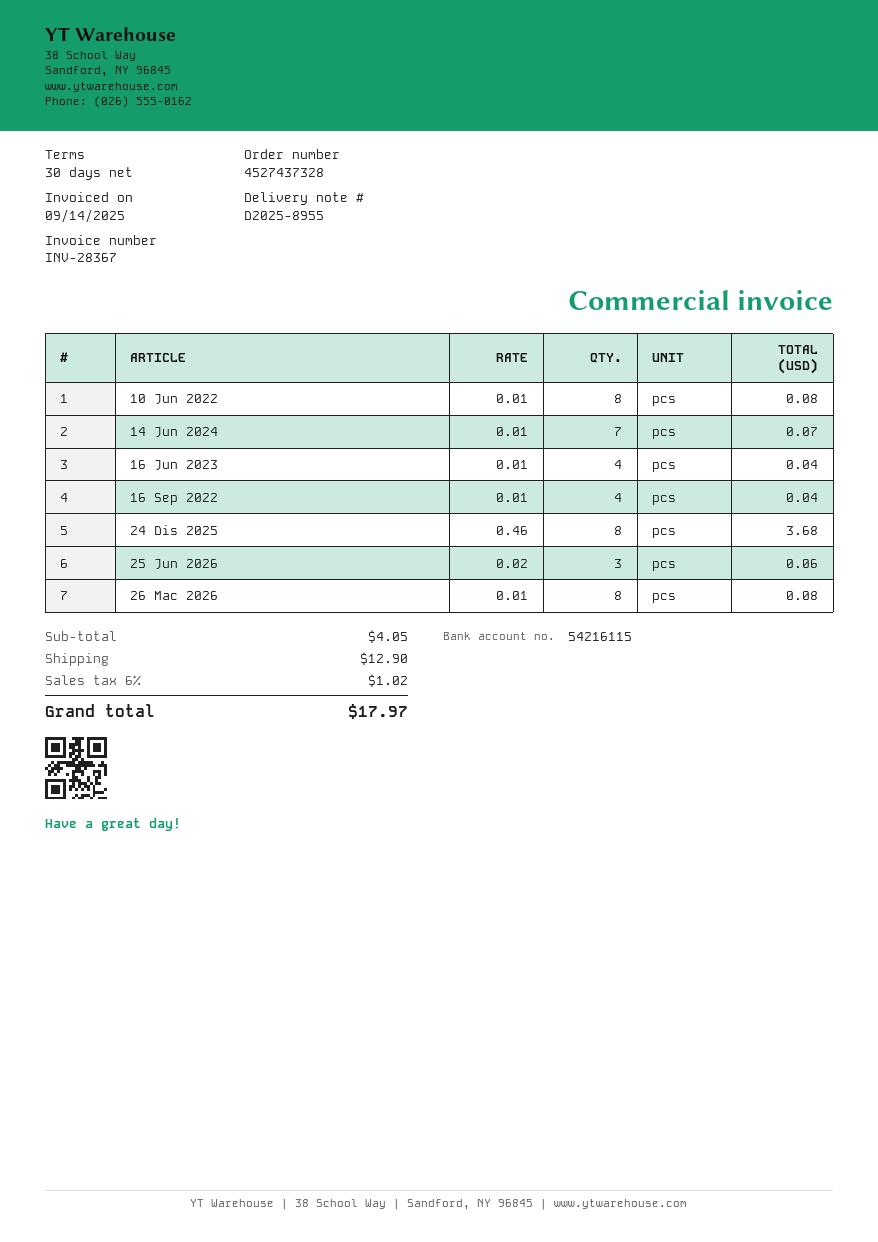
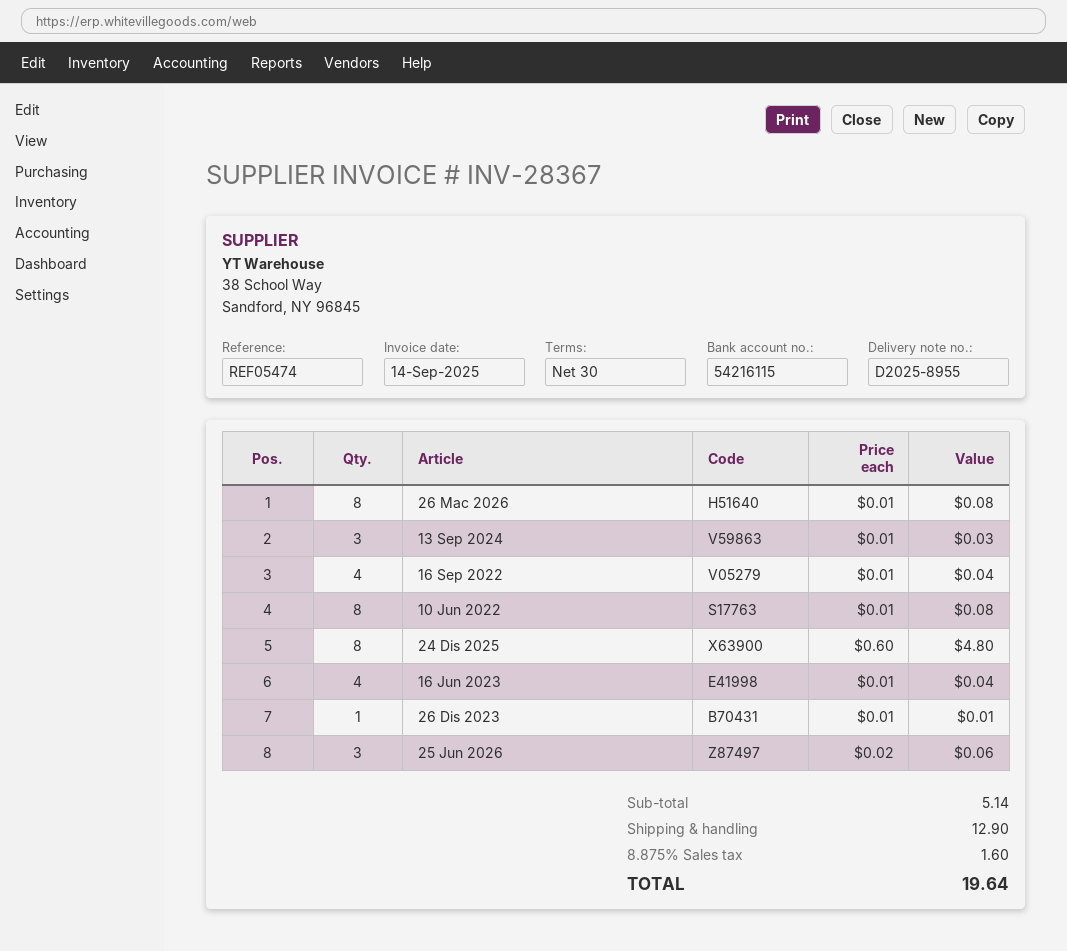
14 Jun 2024: 7 x 0.01 = 0.07 -> none
24 Dis 2025: 8 x 0.46 = 3.68 -> 8 x 0.60 = 4.80
13 Sep 2024: none -> 3 x 0.01 = 0.03
26 Dis 2023: none -> 1 x 0.01 = 0.01
subtotal: 4.05 -> 5.14
tax: 6% = 1.02 -> 8.875% = 1.60
total: 17.97 -> 19.64

